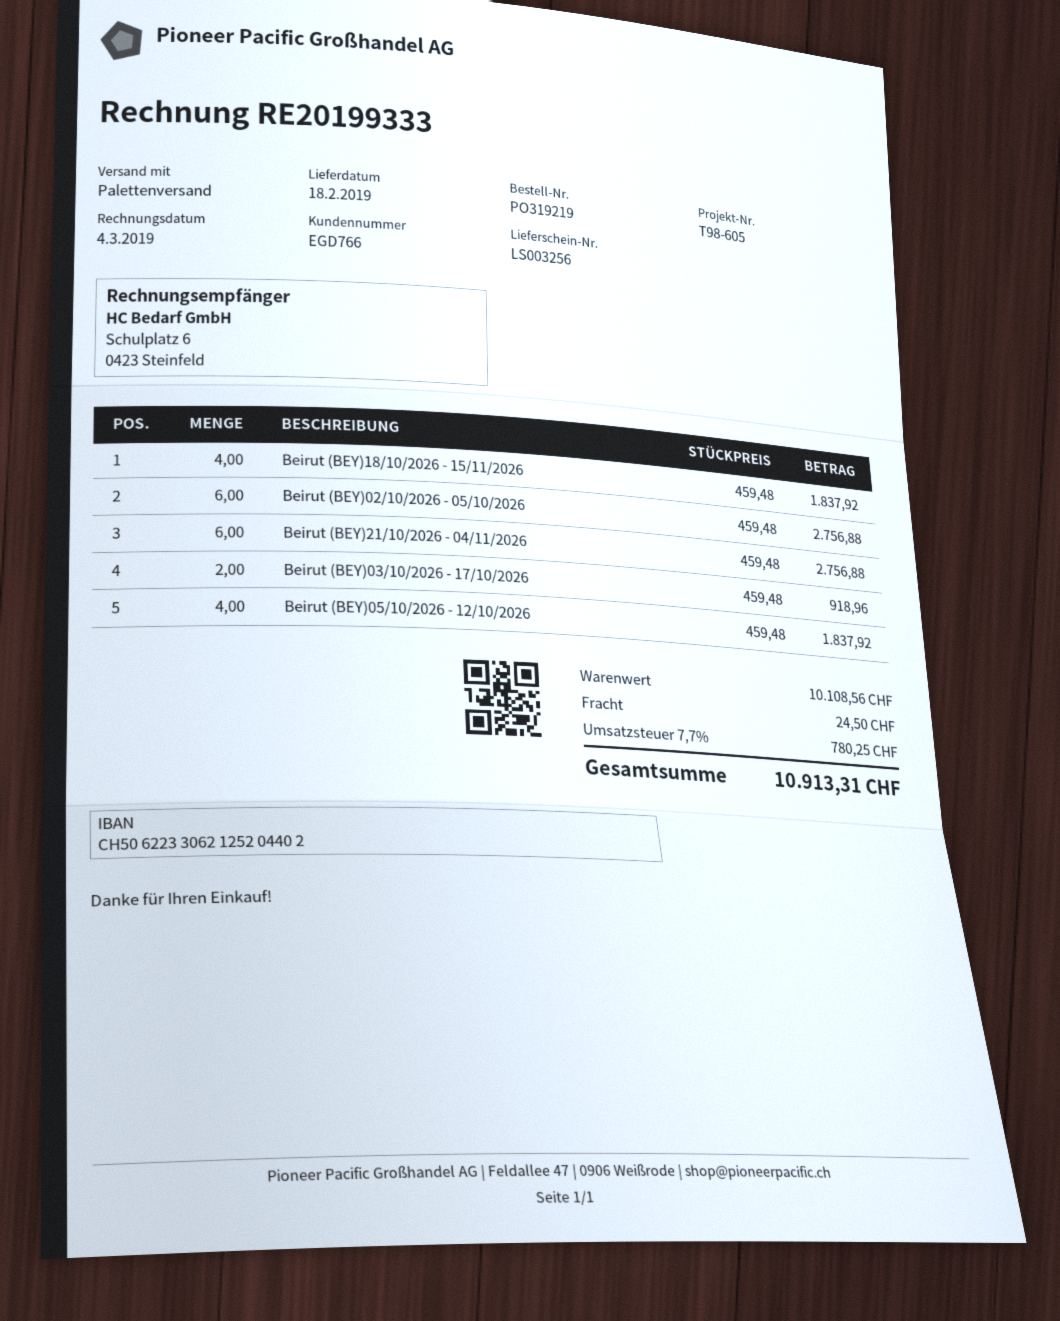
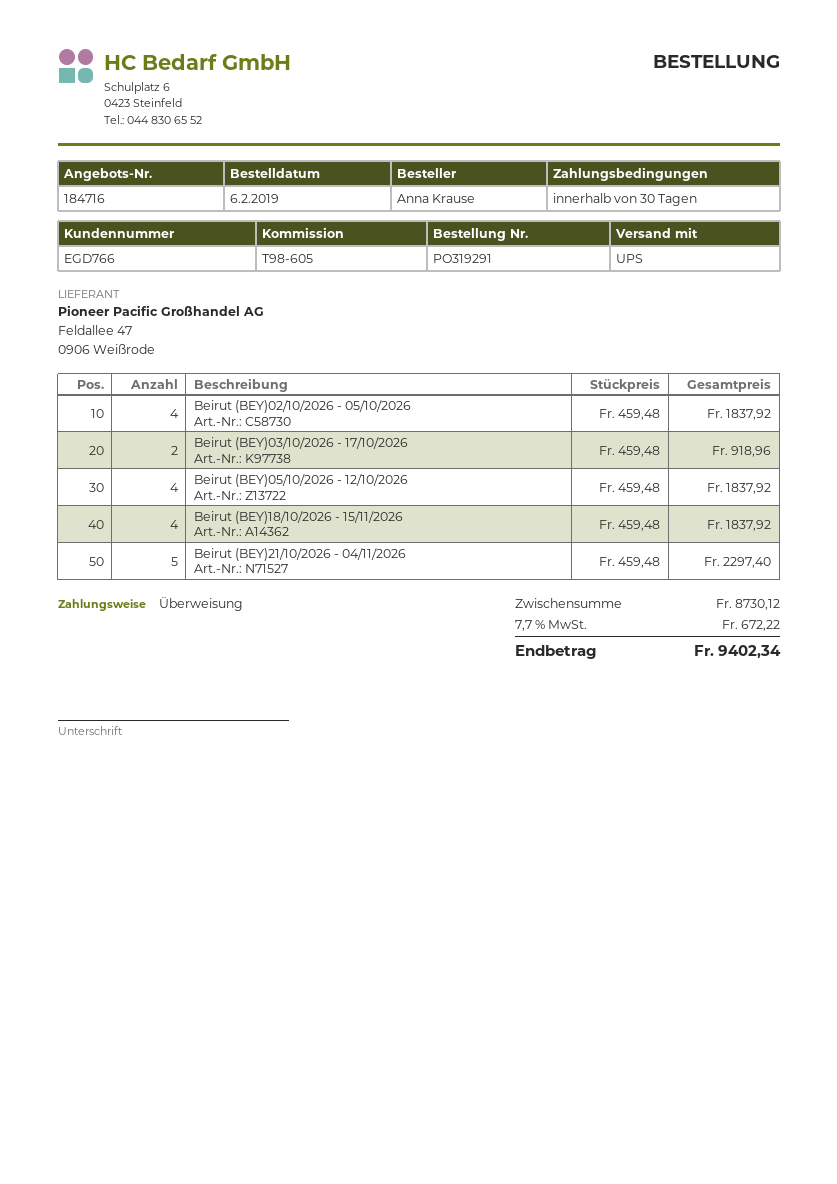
order number: PO319219 -> PO319291
shipping method: pallet freight -> UPS
Beirut (BEY)02/10/2026 - 05/10/2026: 6 x 459.48 = 2756.88 -> 4 x 459.48 = 1837.92
Beirut (BEY)21/10/2026 - 04/11/2026: 6 x 459.48 = 2756.88 -> 5 x 459.48 = 2297.40
subtotal: 10108.56 -> 8730.12
shipping: 24.50 -> none
tax: 7.7% = 780.25 -> 7.7% = 672.22
total: 10913.31 -> 9402.34

